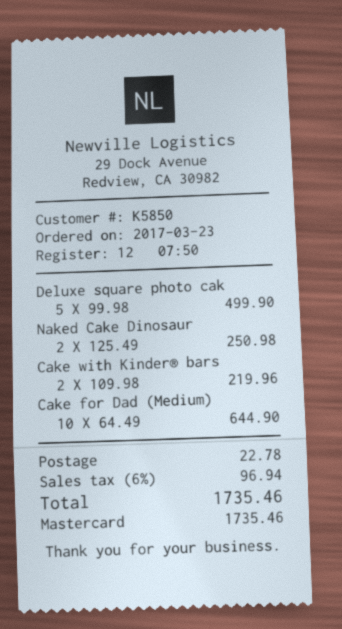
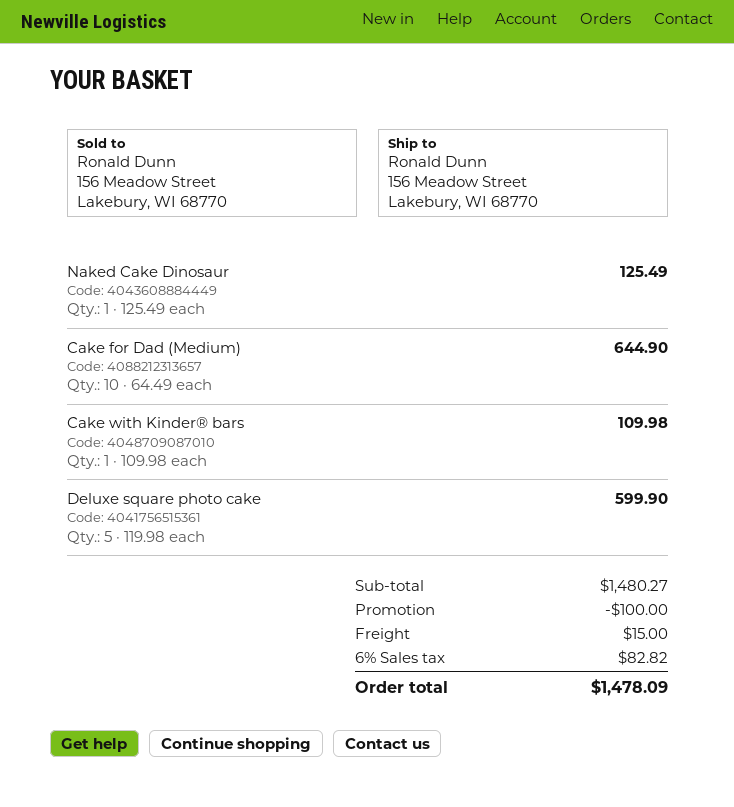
Deluxe square photo cak: 5 x 99.98 = 499.90 -> 5 x 119.98 = 599.90
Naked Cake Dinosaur: 2 x 125.49 = 250.98 -> 1 x 125.49 = 125.49
Cake with Kinder® bars: 2 x 109.98 = 219.96 -> 1 x 109.98 = 109.98
discount: none -> 100.00
shipping: 22.78 -> 15.00
tax: 6% = 96.94 -> 6% = 82.82
total: 1735.46 -> 1478.09

